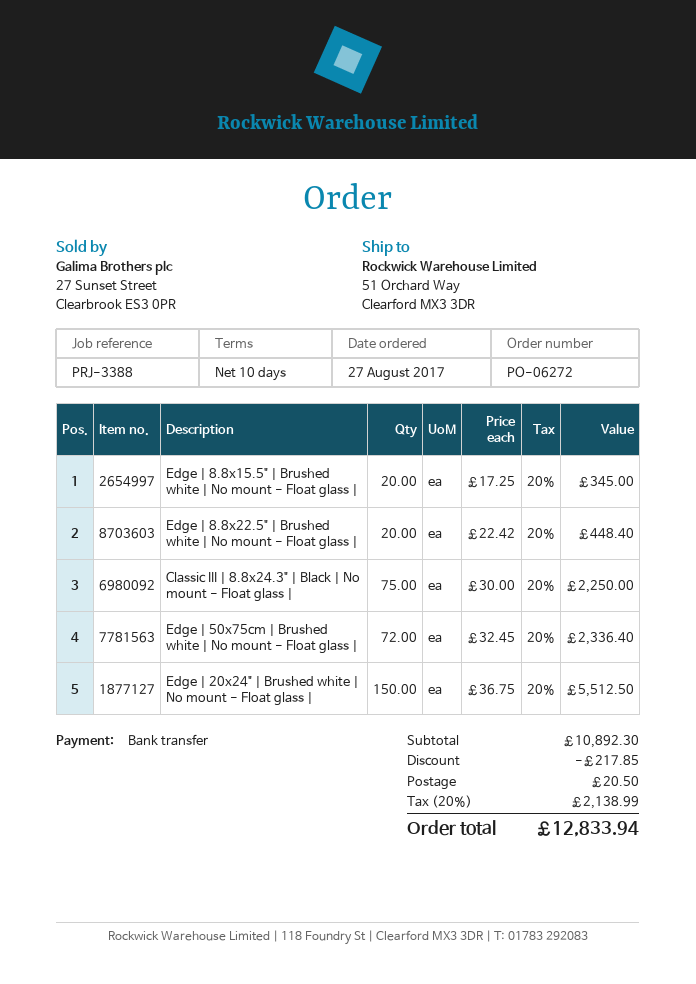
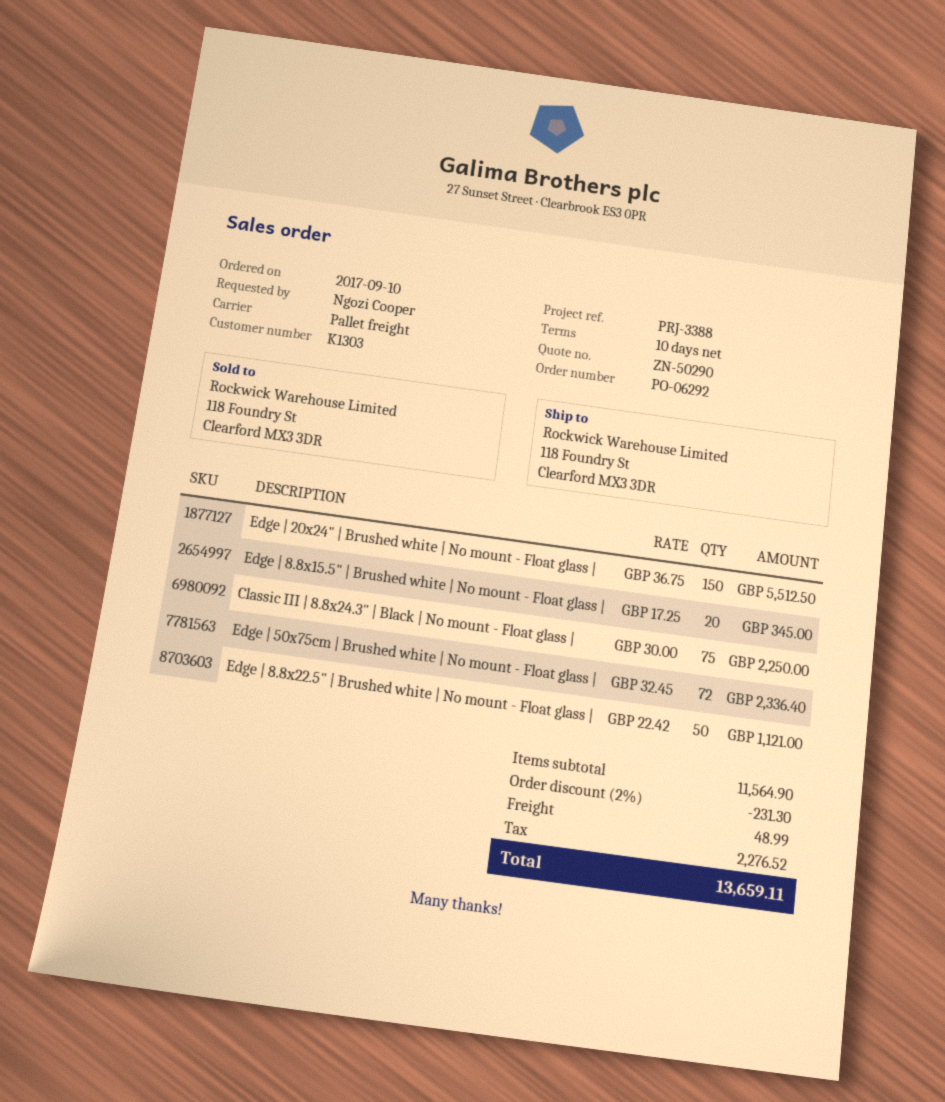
order number: PO-06272 -> PO-06292
order date: 2017-08-27 -> 2017-09-10
ship to: 51 Orchard Way, Clearford MX3 3DR -> 118 Foundry St, Clearford MX3 3DR
Edge | 8.8x22.5" | Brushed white | No mount - Float glass |: 20 x 22.42 = 448.40 -> 50 x 22.42 = 1121.00
subtotal: 10892.30 -> 11564.90
discount: 217.85 -> 231.30
shipping: 20.50 -> 48.99
tax: 2138.99 -> 2276.52
total: 12833.94 -> 13659.11

